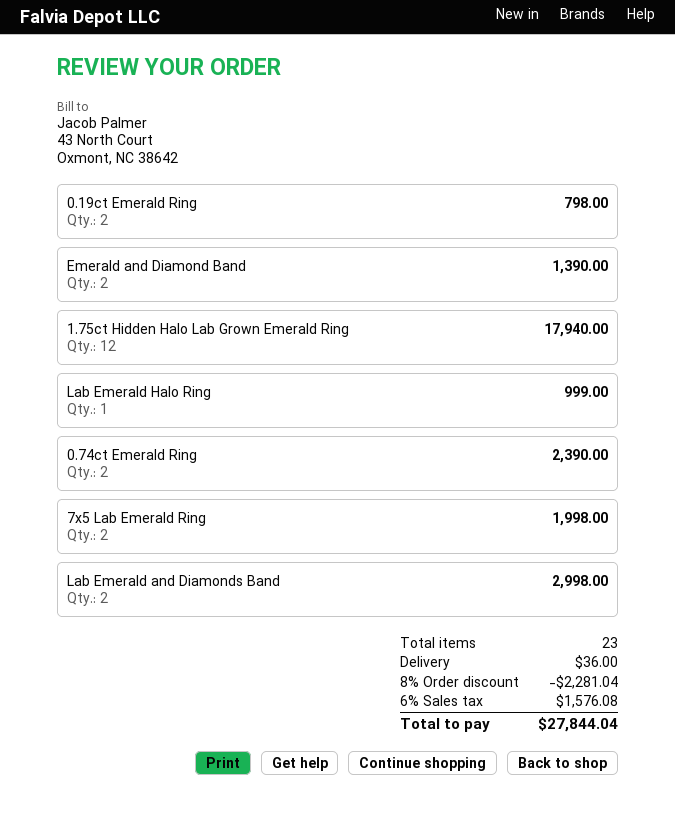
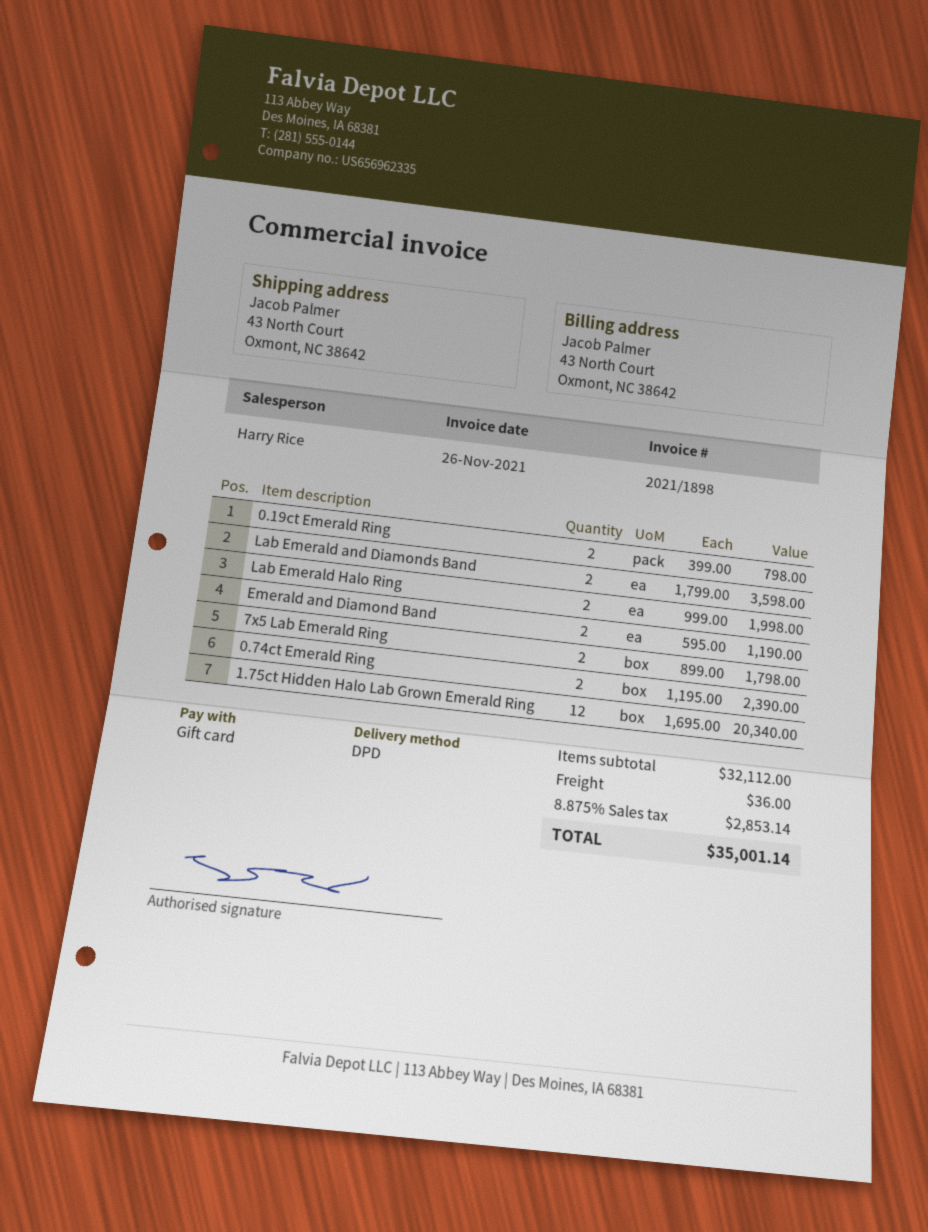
Emerald and Diamond Band: 2 for 1390.00 -> 2 for 1190.00
1.75ct Hidden Halo Lab Grown Emerald Ring: 12 for 17940.00 -> 12 for 20340.00
Lab Emerald Halo Ring: 1 for 999.00 -> 2 for 1998.00
7x5 Lab Emerald Ring: 2 for 1998.00 -> 2 for 1798.00
Lab Emerald and Diamonds Band: 2 for 2998.00 -> 2 for 3598.00
discount: 8% = 2281.04 -> none
tax: 6% = 1576.08 -> 8.875% = 2853.14
total: 27844.04 -> 35001.14

